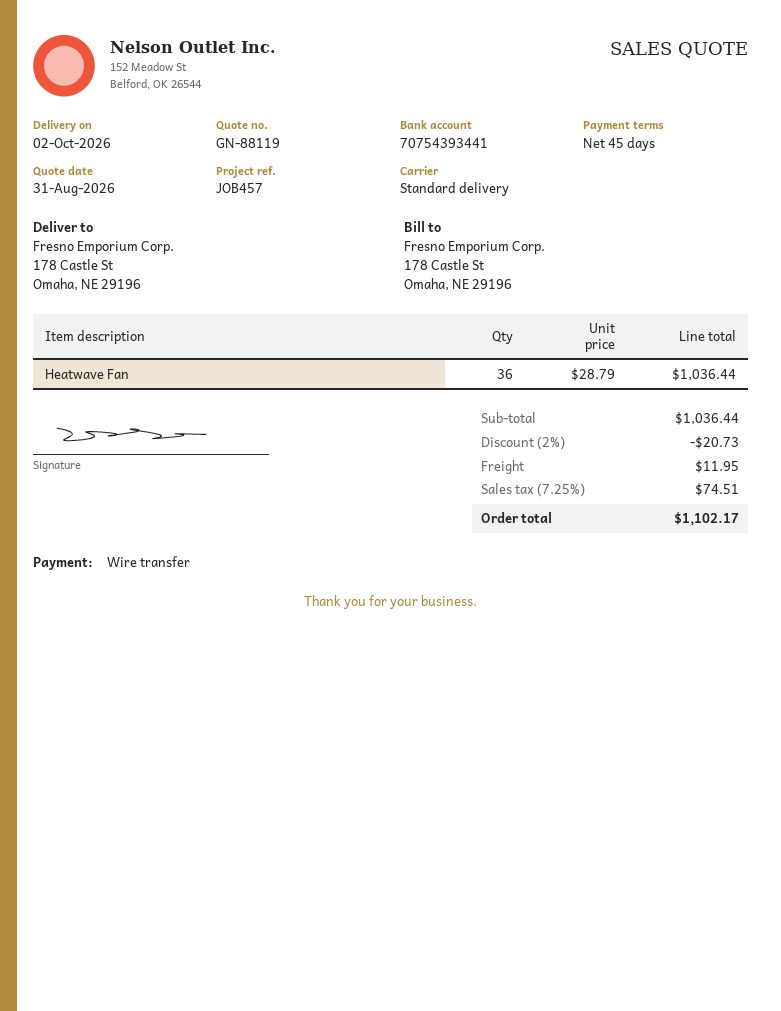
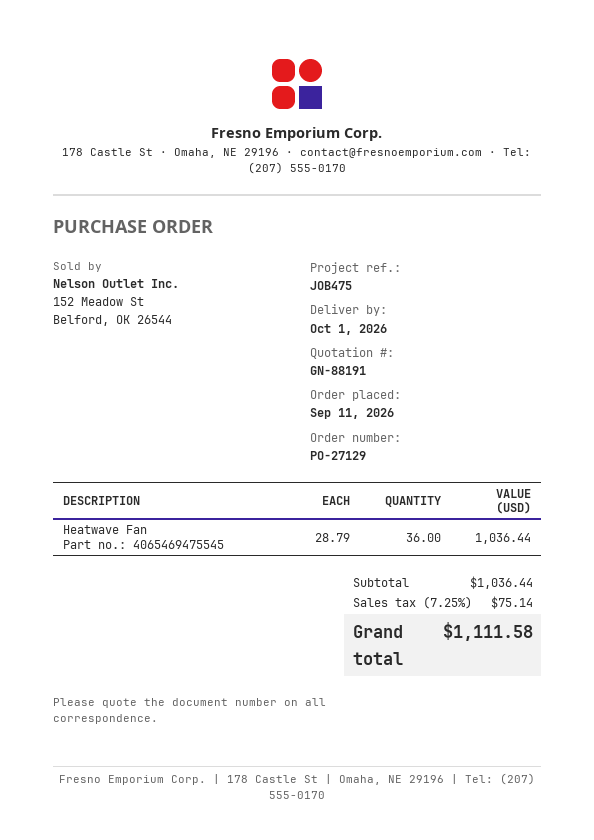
quote number: GN-88119 -> GN-88191
delivery date: 2026-10-02 -> 2026-10-01
reference: JOB457 -> JOB475
discount: 2% = 20.73 -> none
shipping: 11.95 -> none
tax: 7.25% = 74.51 -> 7.25% = 75.14
total: 1102.17 -> 1111.58

